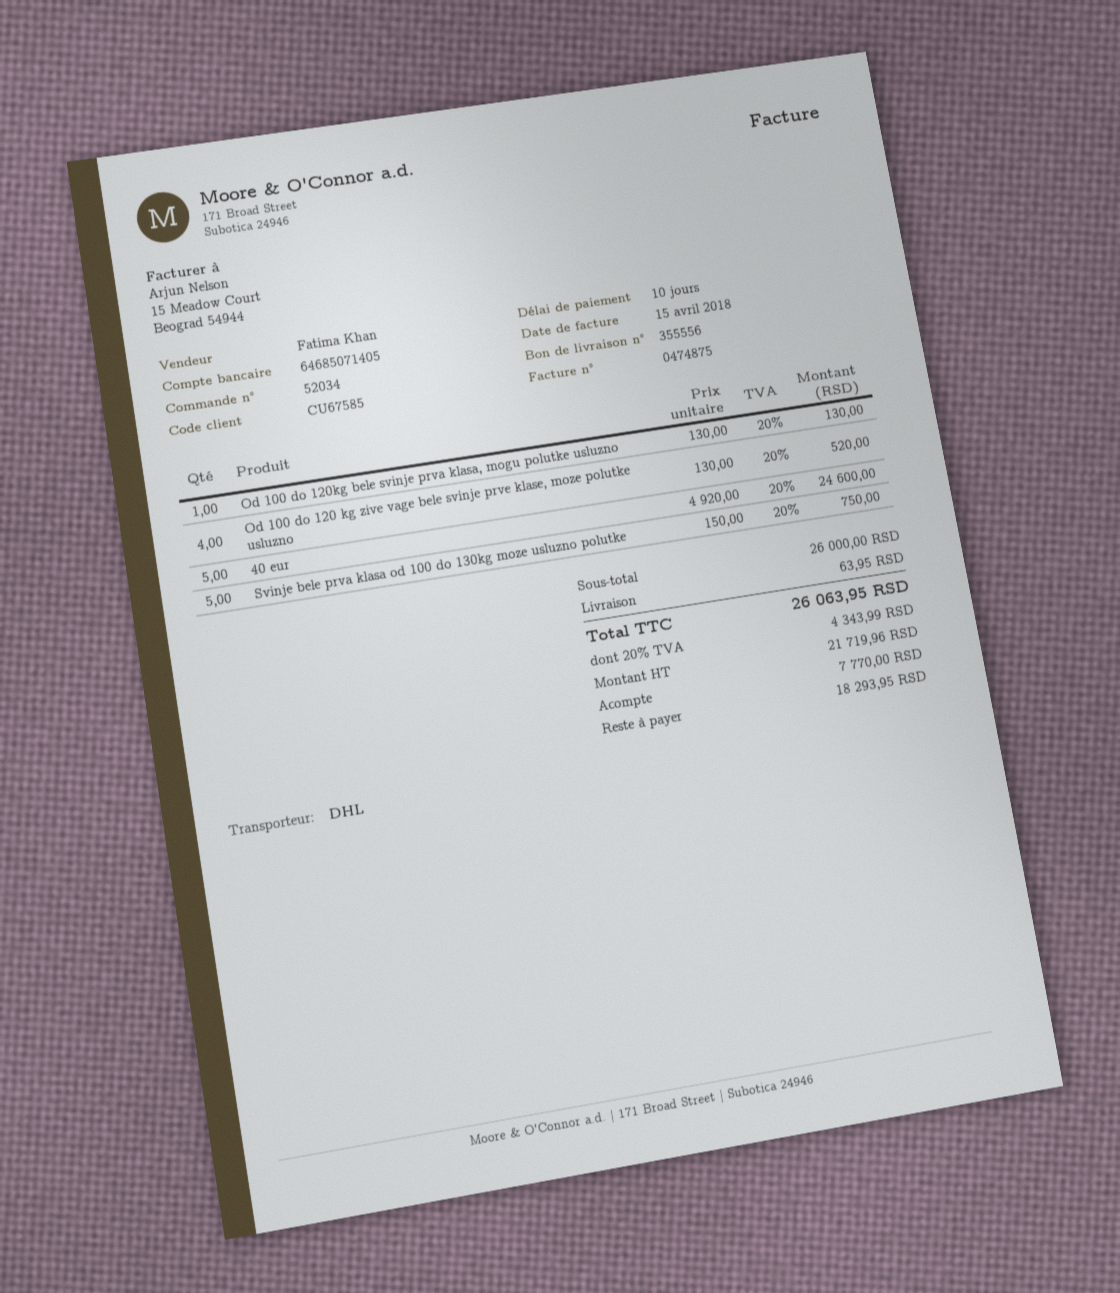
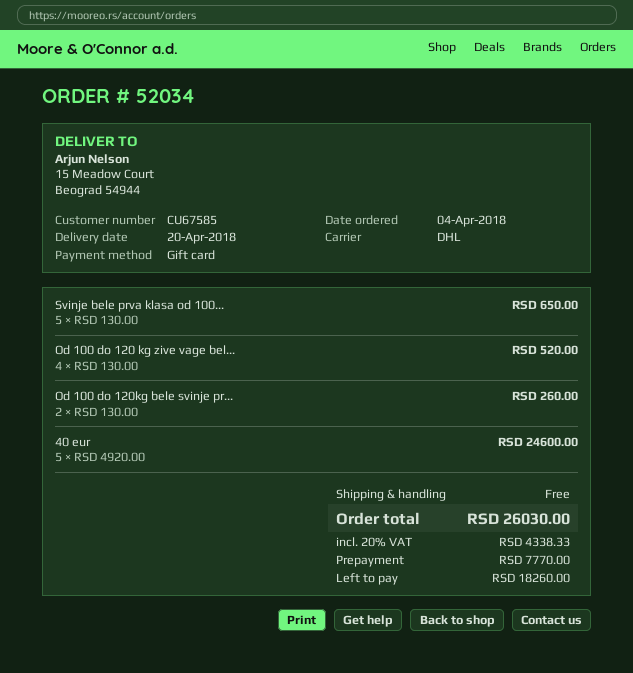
Od 100 do 120kg bele svinje prva klasa, mogu polutke usluzno: 1 x 130.00 = 130.00 -> 2 x 130.00 = 260.00
Svinje bele prva klasa od 100 do 130kg moze usluzno polutke: 5 x 150.00 = 750.00 -> 5 x 130.00 = 650.00
shipping: 63.95 -> 0.00
tax: 20% = 4343.99 -> 20% = 4338.33
total: 26063.95 -> 26030.00
balance: 18293.95 -> 18260.00

